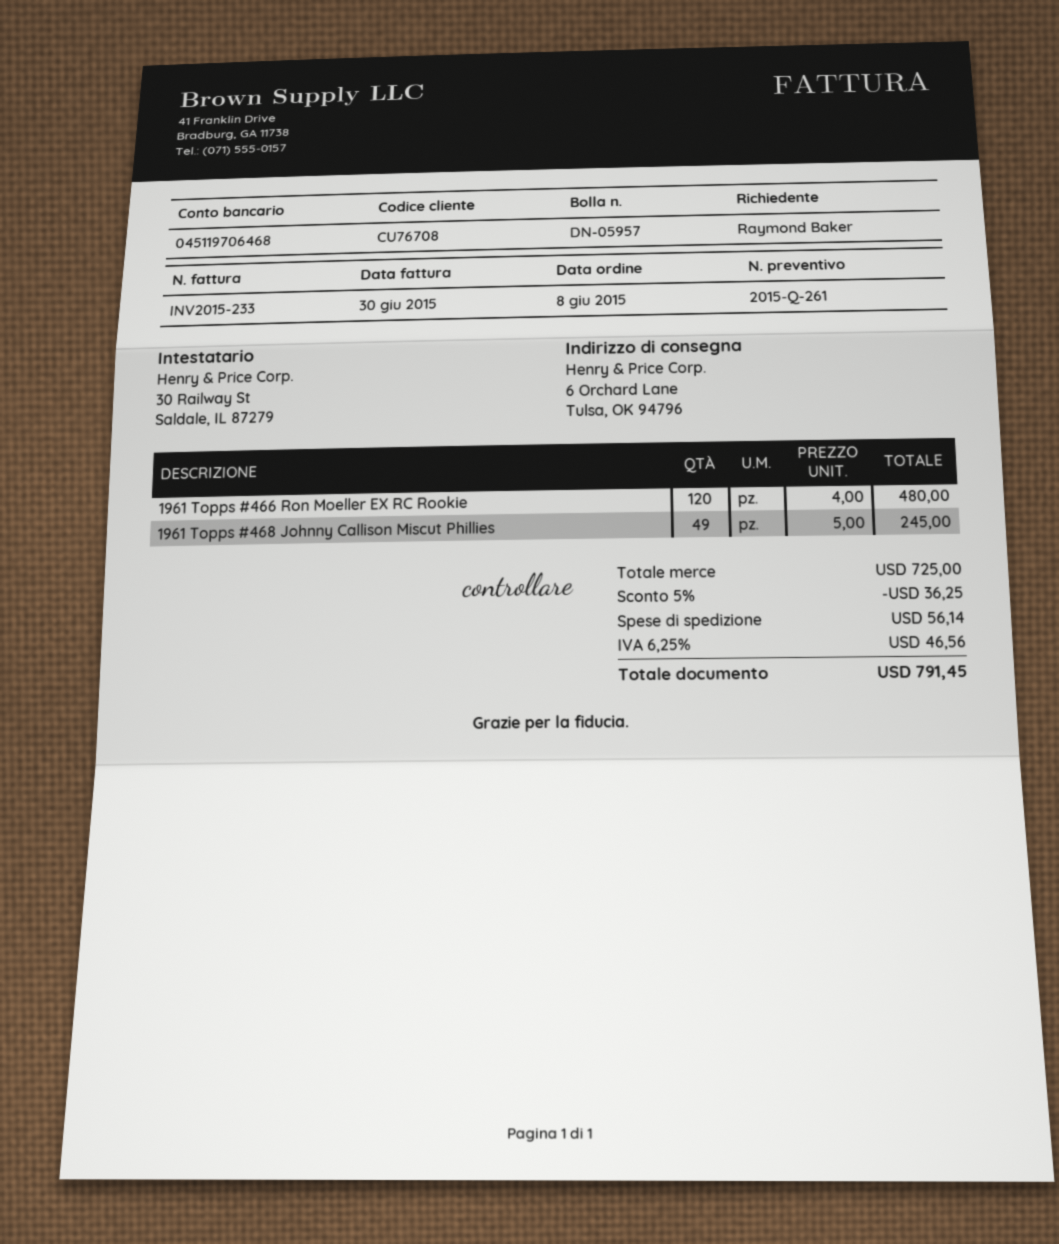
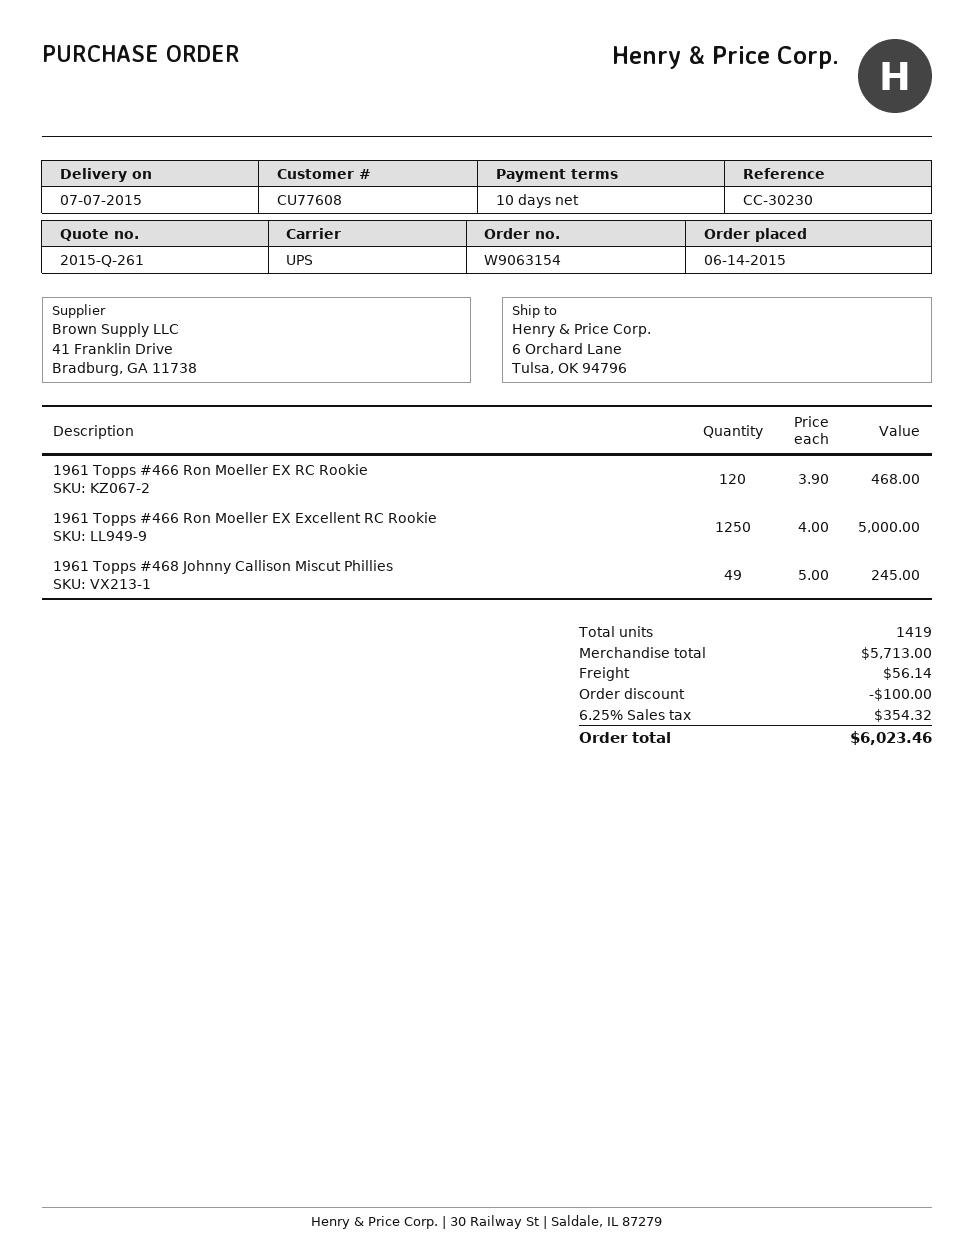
order date: 2015-06-08 -> 2015-06-14
customer number: CU76708 -> CU77608
1961 Topps #466 Ron Moeller EX RC Rookie: 120 x 4.00 = 480.00 -> 120 x 3.90 = 468.00
1961 Topps #466 Ron Moeller EX Excellent RC Rookie: none -> 1250 x 4.00 = 5000.00
subtotal: 725.00 -> 5713.00
discount: 36.25 -> 100.00
tax: 6.25% = 46.56 -> 6.25% = 354.32
total: 791.45 -> 6023.46

